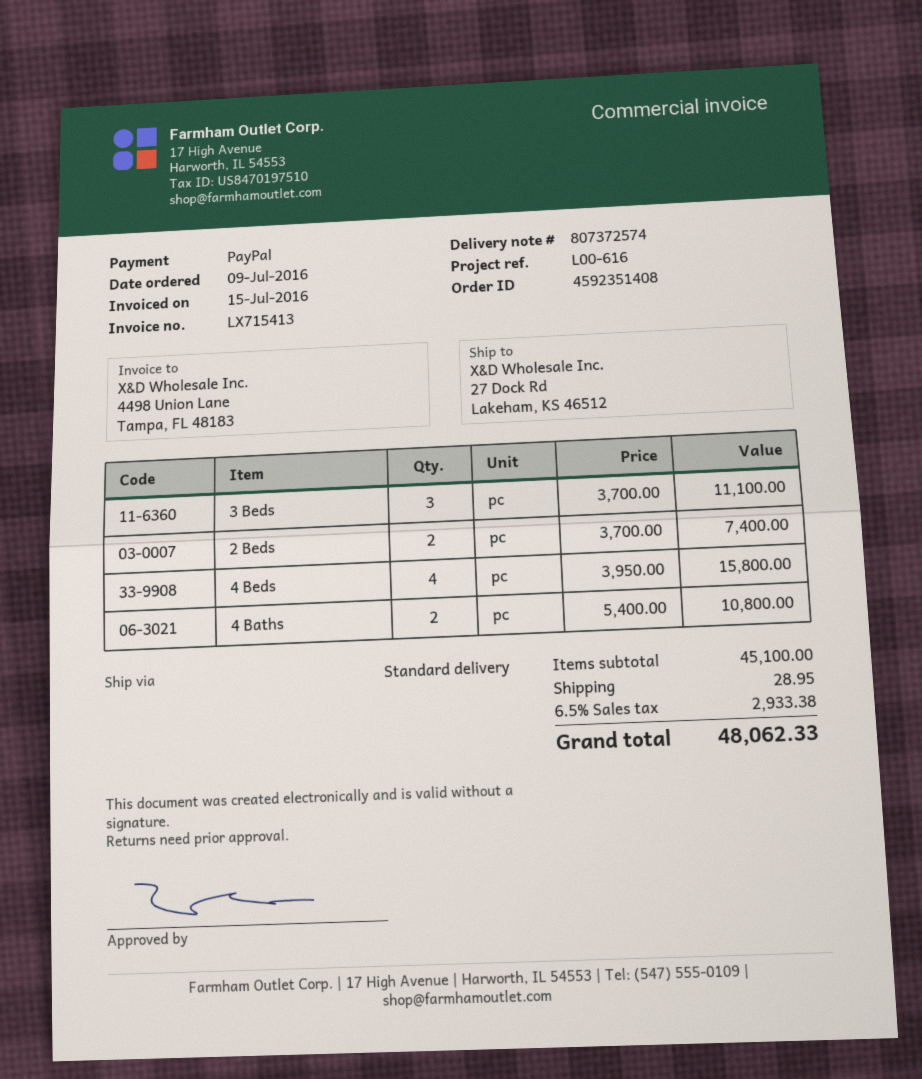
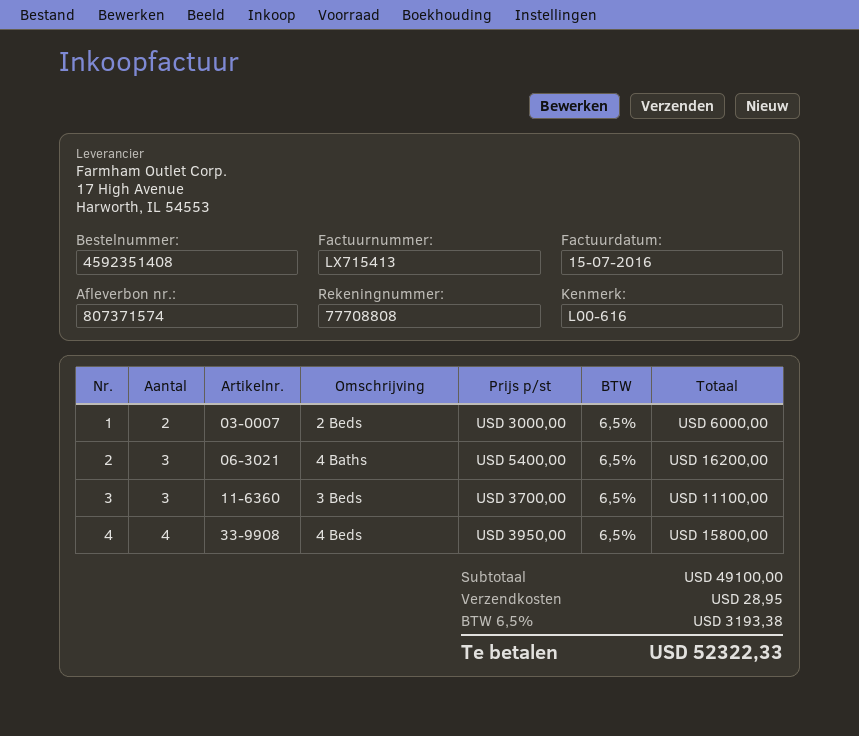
delivery note number: 807372574 -> 807371574
2 Beds: 2 x 3700.00 = 7400.00 -> 2 x 3000.00 = 6000.00
4 Baths: 2 x 5400.00 = 10800.00 -> 3 x 5400.00 = 16200.00
subtotal: 45100.00 -> 49100.00
tax: 6.5% = 2933.38 -> 6.5% = 3193.38
total: 48062.33 -> 52322.33

